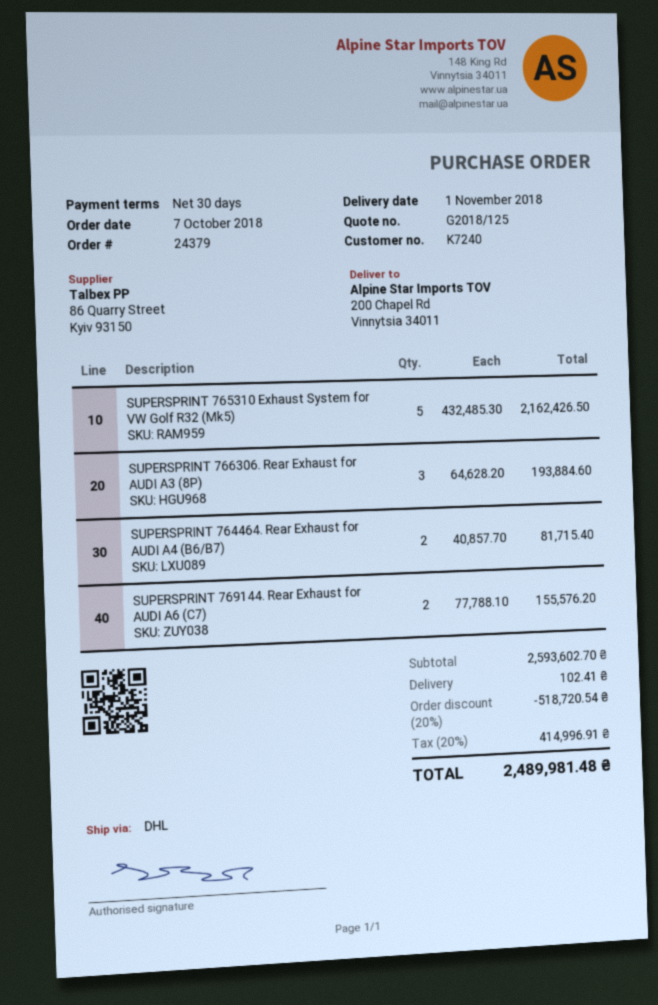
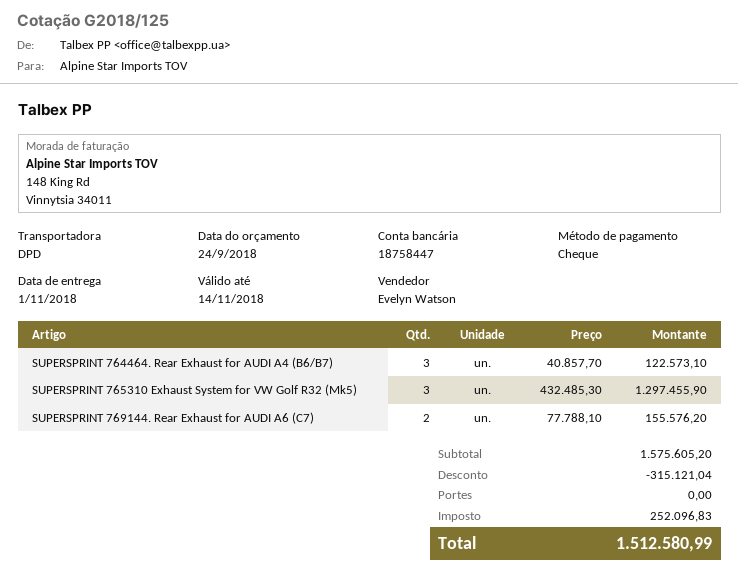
shipping method: DHL -> DPD
SUPERSPRINT 765310 Exhaust System for VW Golf R32 (Mk5): 5 x 432485.30 = 2162426.50 -> 3 x 432485.30 = 1297455.90
SUPERSPRINT 766306. Rear Exhaust for AUDI A3 (8P): 3 x 64628.20 = 193884.60 -> none
SUPERSPRINT 764464. Rear Exhaust for AUDI A4 (B6/B7): 2 x 40857.70 = 81715.40 -> 3 x 40857.70 = 122573.10
subtotal: 2593602.70 -> 1575605.20
discount: 518720.54 -> 315121.04
shipping: 102.41 -> 0.00
tax: 414996.91 -> 252096.83
total: 2489981.48 -> 1512580.99

